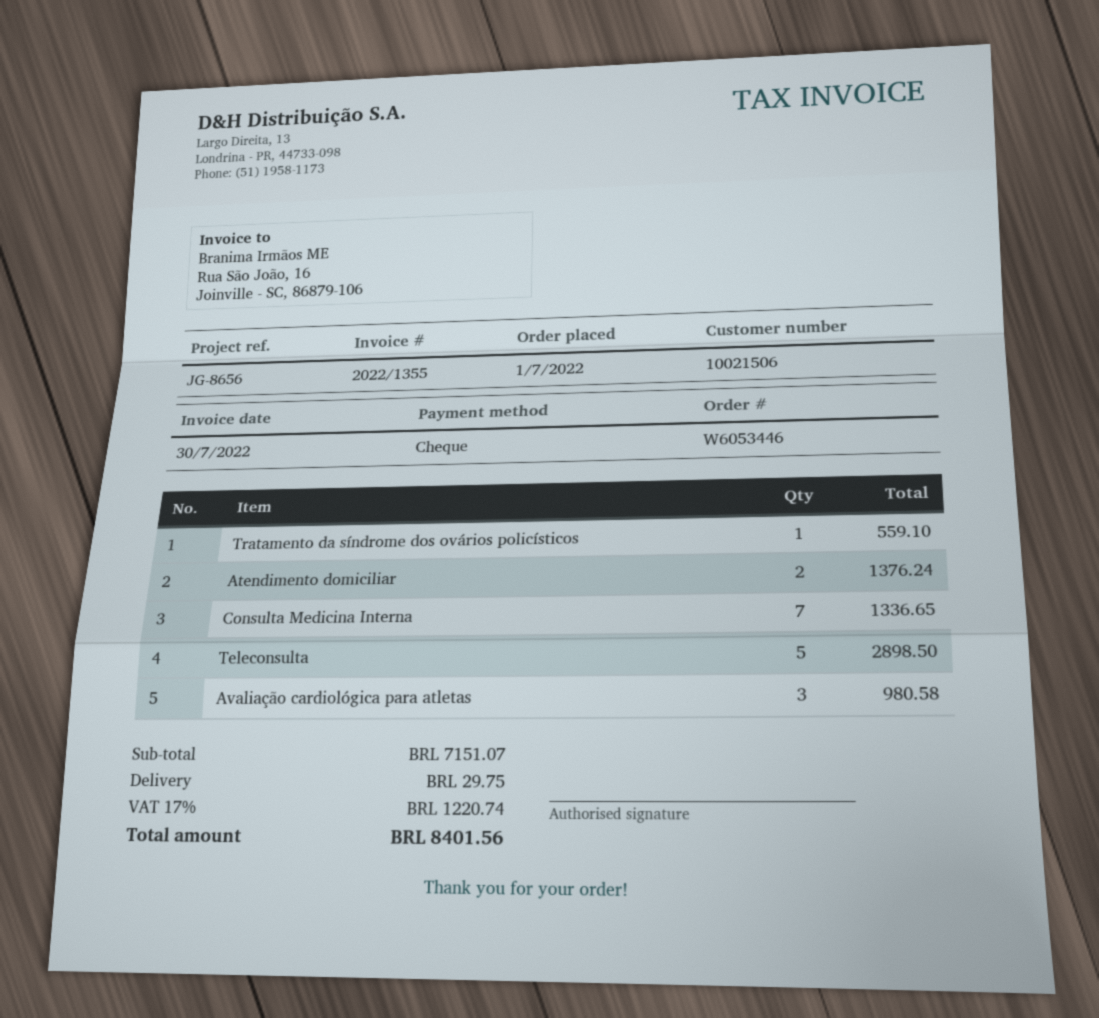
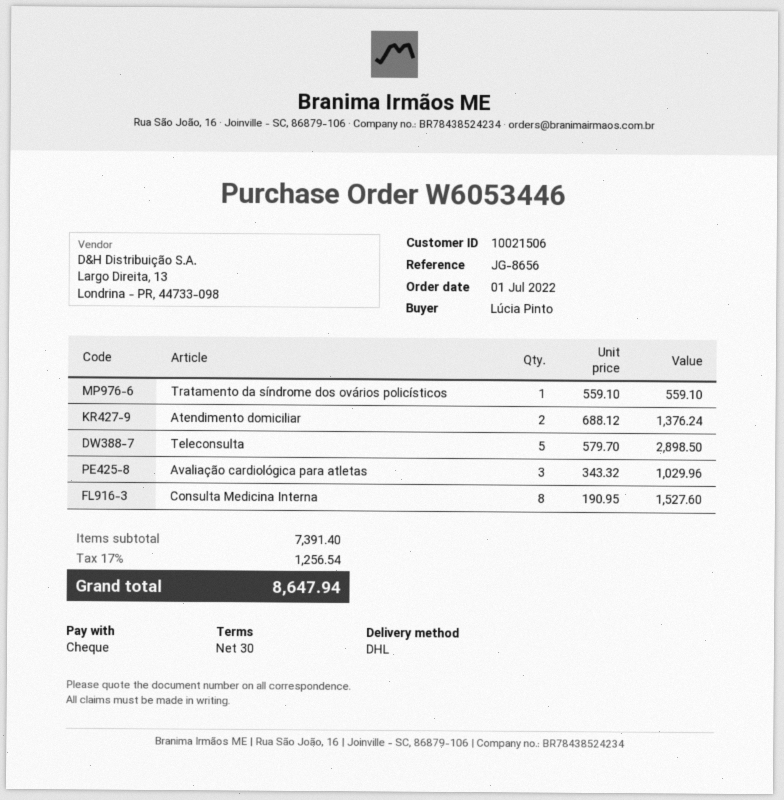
Consulta Medicina Interna: 7 for 1336.65 -> 8 for 1527.60
Avaliação cardiológica para atletas: 3 for 980.58 -> 3 for 1029.96
subtotal: 7151.07 -> 7391.40
shipping: 29.75 -> none
tax: 17% = 1220.74 -> 17% = 1256.54
total: 8401.56 -> 8647.94

